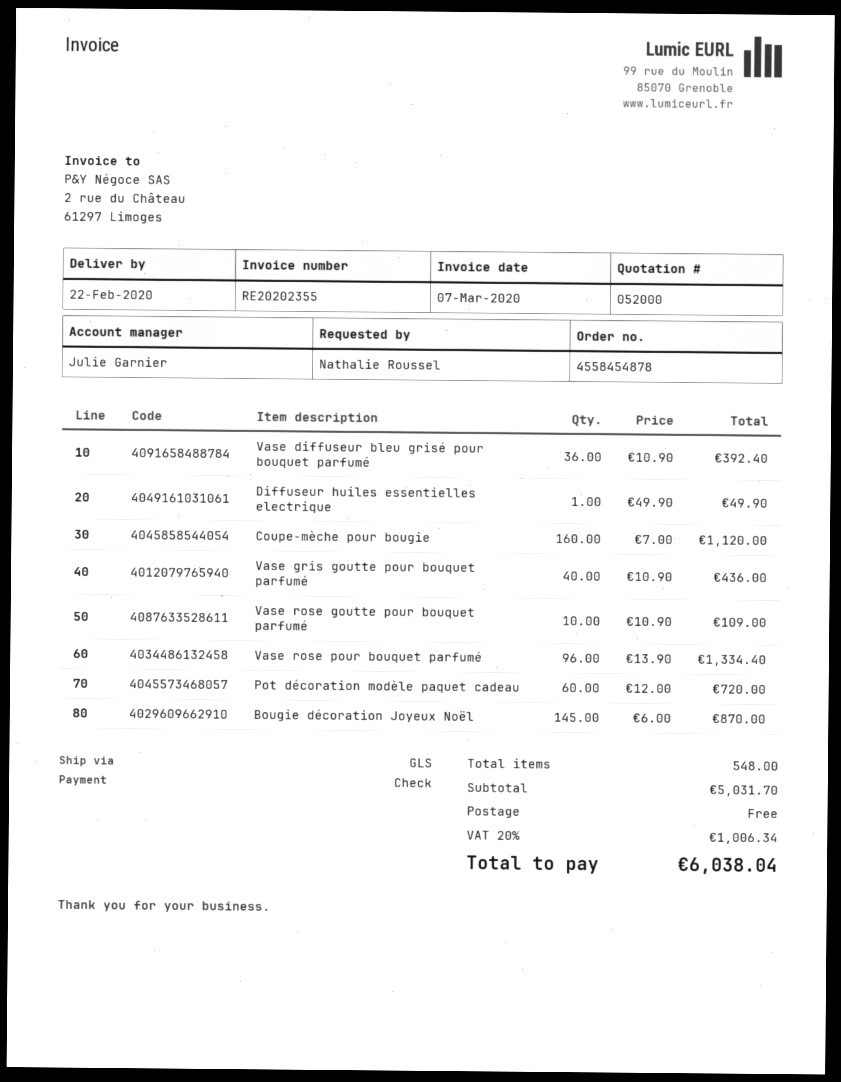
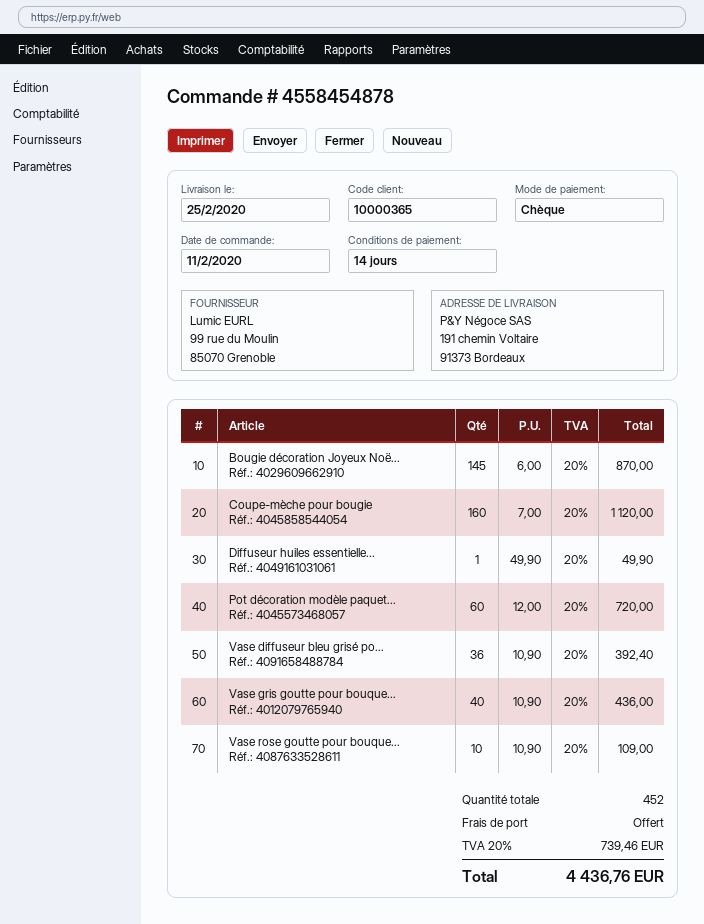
delivery date: 2020-02-22 -> 2020-02-25
Vase rose pour bouquet parfumé: 96 x 13.90 = 1334.40 -> none
total quantity: 548 -> 452
tax: 20% = 1006.34 -> 20% = 739.46
total: 6038.04 -> 4436.76

